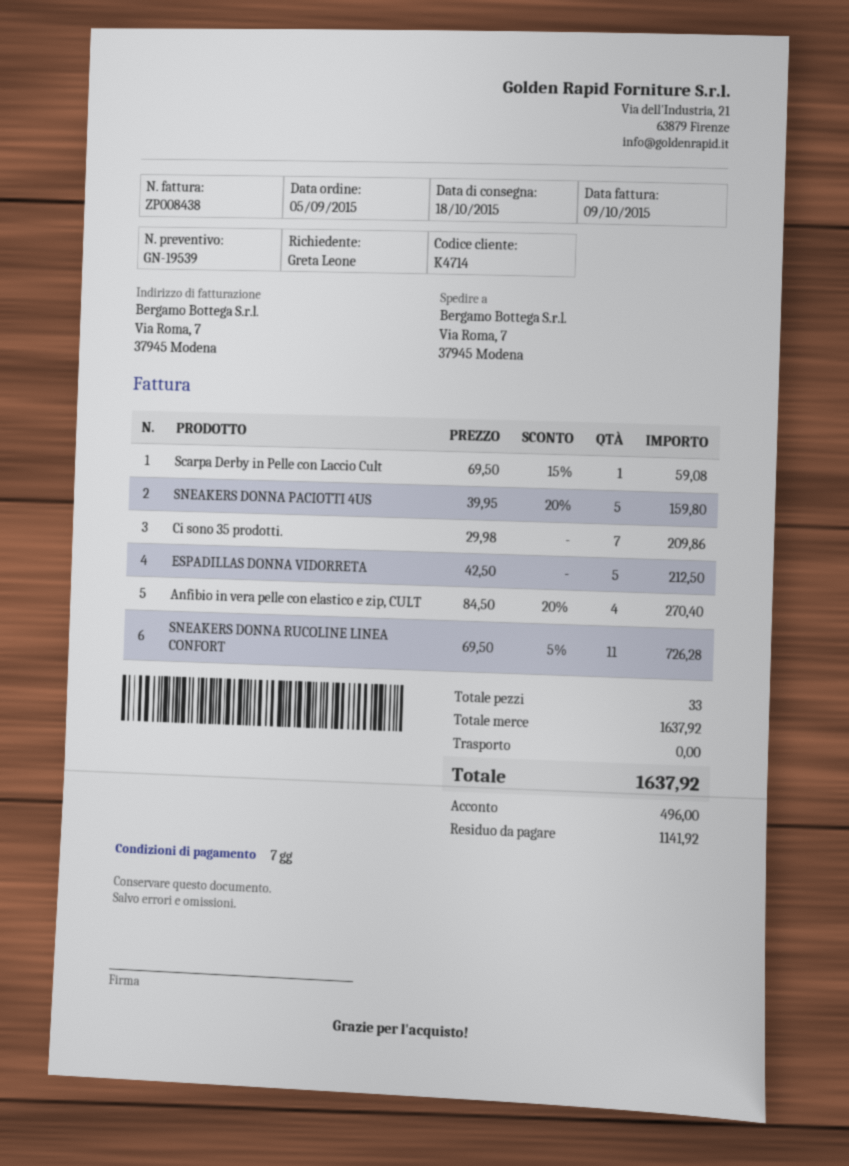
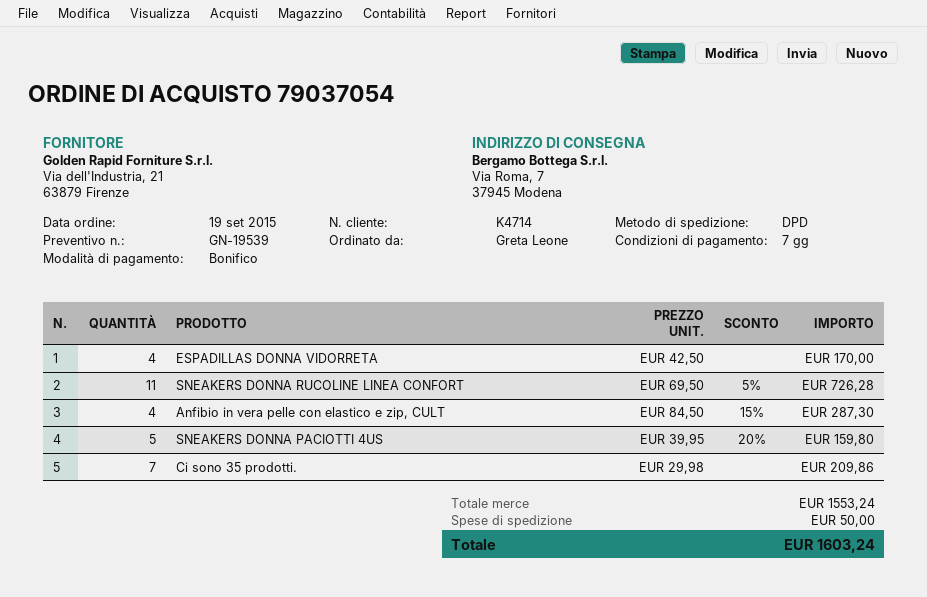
order date: 2015-09-05 -> 2015-09-19
Scarpa Derby in Pelle con Laccio Cult: 1 x 69.50 - 15% = 59.08 -> none
ESPADILLAS DONNA VIDORRETA: 5 x 42.50 = 212.50 -> 4 x 42.50 = 170.00
Anfibio in vera pelle con elastico e zip, CULT: 4 x 84.50 - 20% = 270.40 -> 4 x 84.50 - 15% = 287.30
subtotal: 1637.92 -> 1553.24
shipping: 0.00 -> 50.00
total: 1637.92 -> 1603.24

